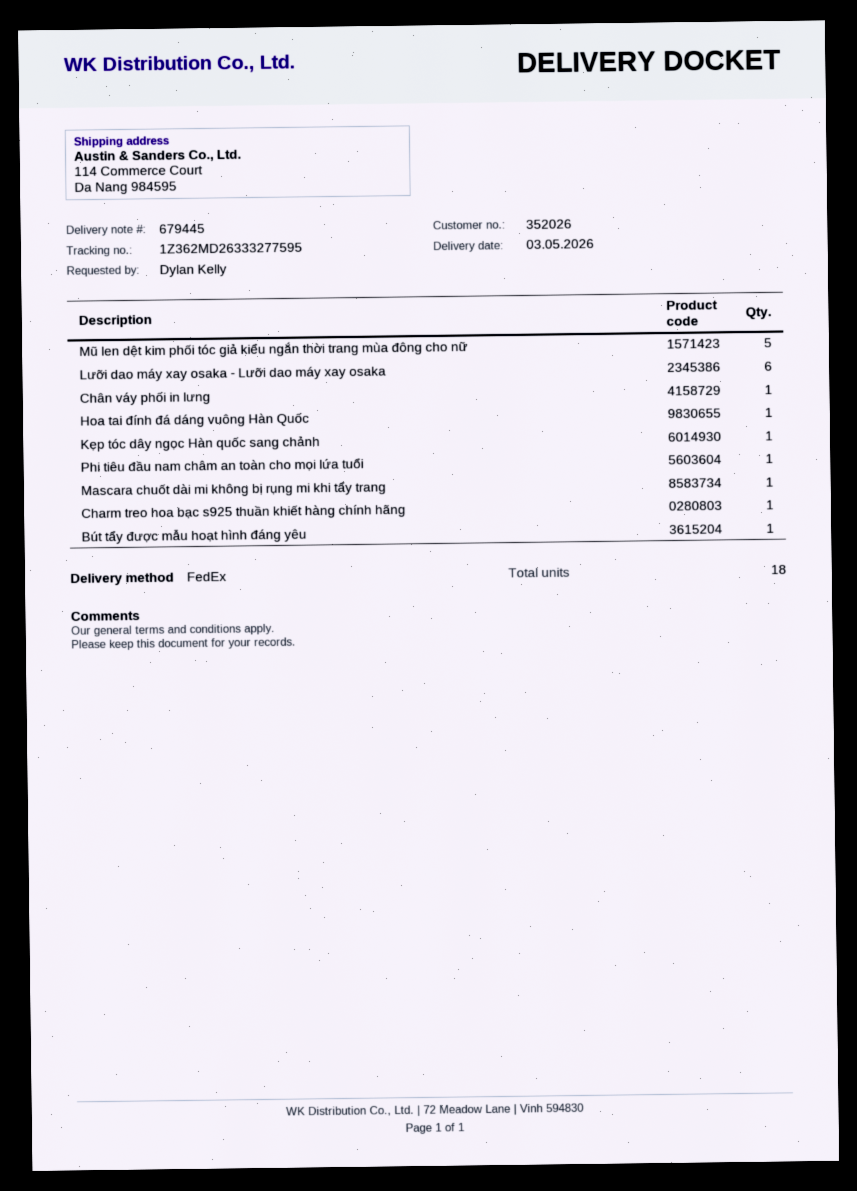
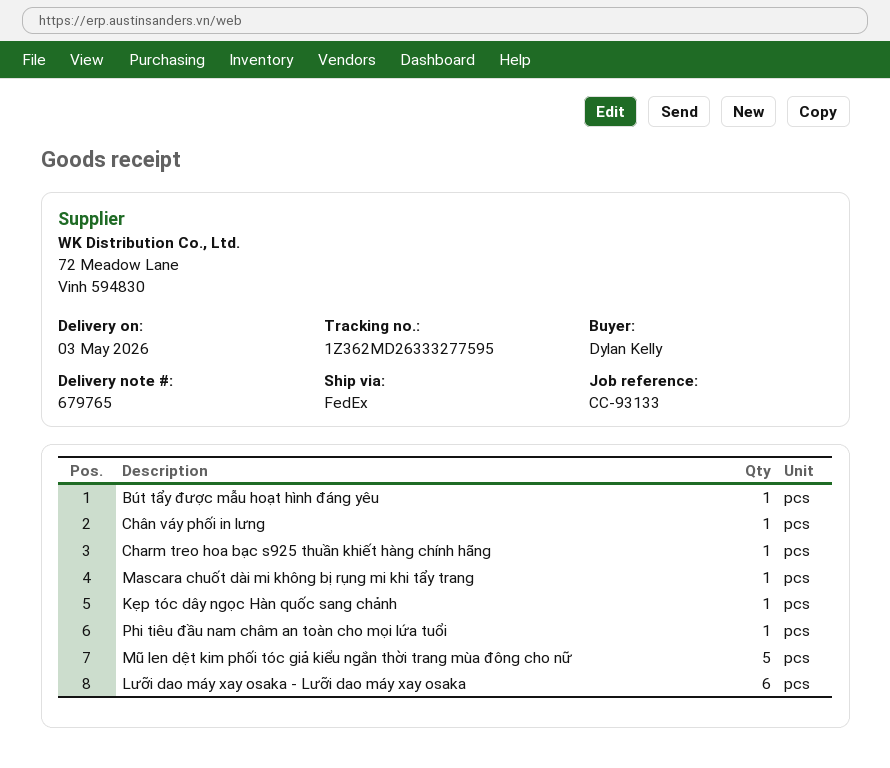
delivery note number: 679445 -> 679765
Hoa tai đính đá dáng vuông Hàn Quốc: 1 -> none

